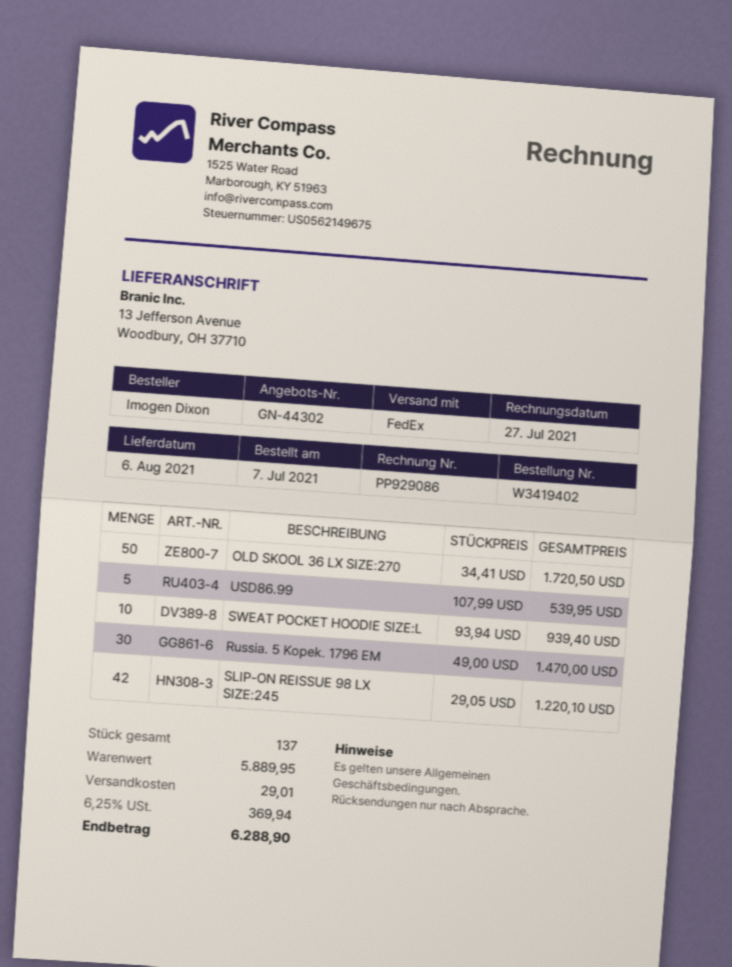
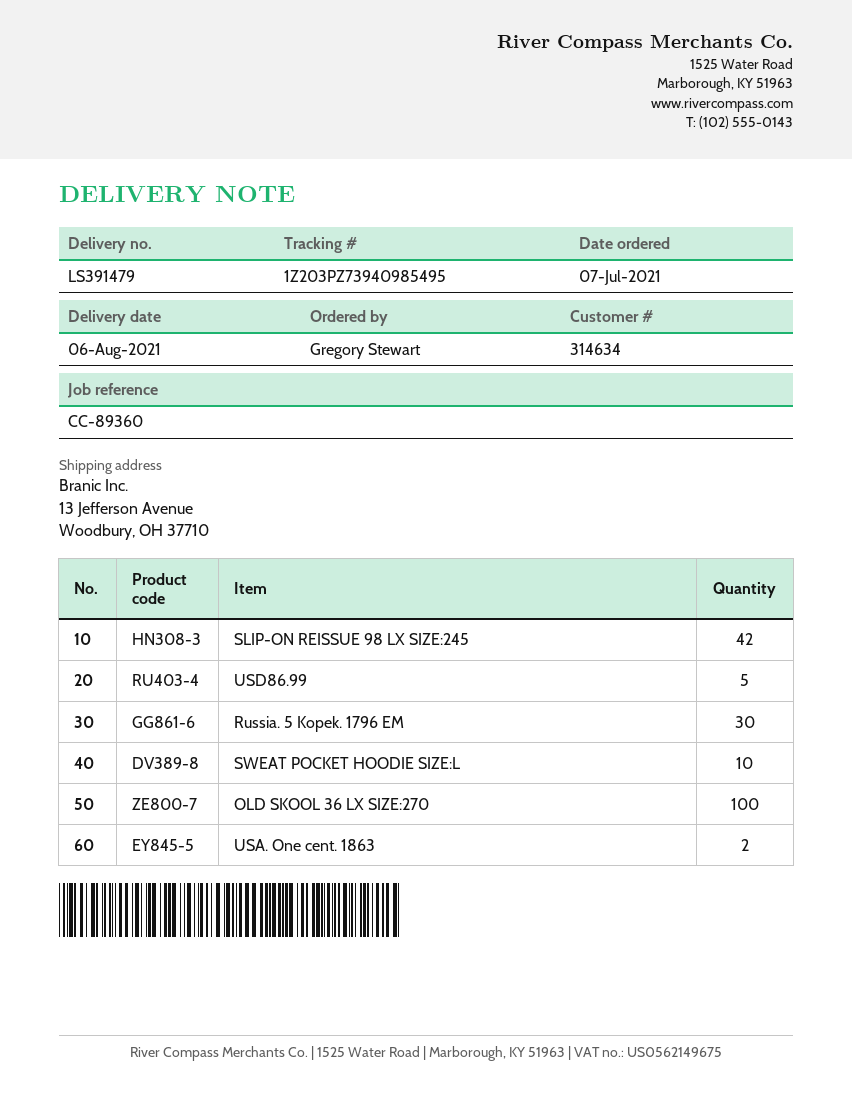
ordered by: Imogen Dixon -> Gregory Stewart
OLD SKOOL 36 LX SIZE:270: 50 -> 100
USA. One cent. 1863: none -> 2

